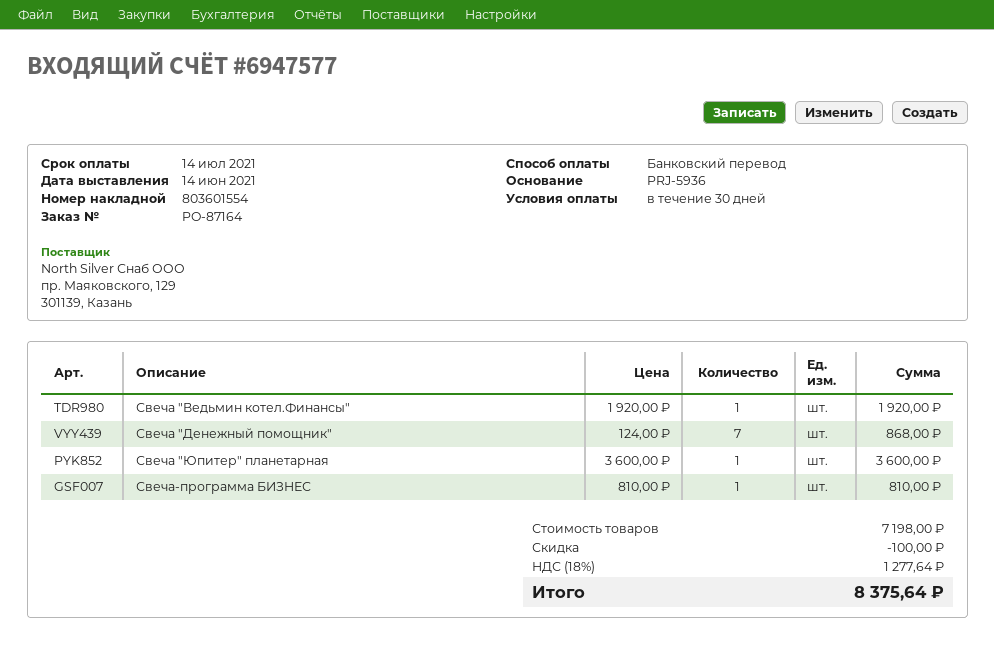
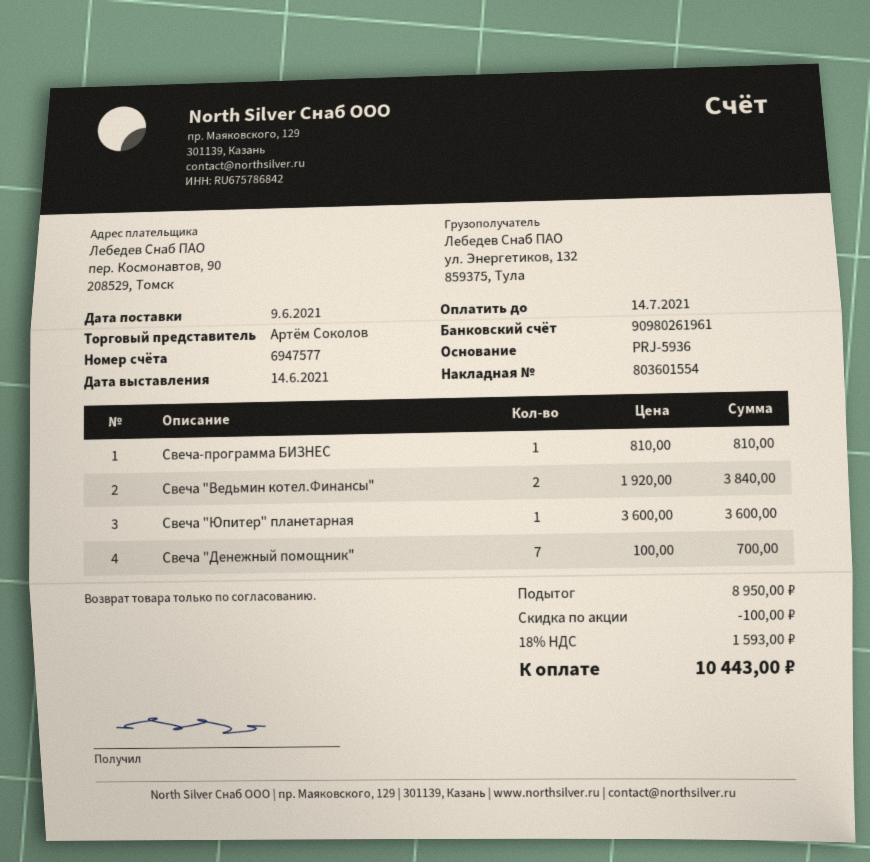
Свеча "Ведьмин котел.Финансы": 1 x 1920.00 = 1920.00 -> 2 x 1920.00 = 3840.00
Свеча "Денежный помощник": 7 x 124.00 = 868.00 -> 7 x 100.00 = 700.00
subtotal: 7198.00 -> 8950.00
tax: 18% = 1277.64 -> 18% = 1593.00
total: 8375.64 -> 10443.00

